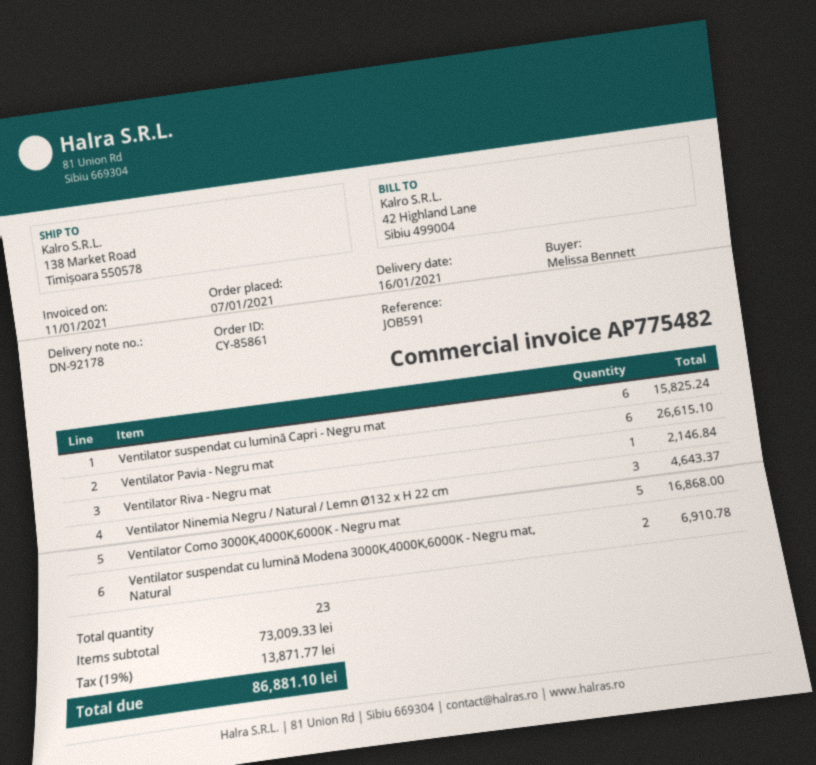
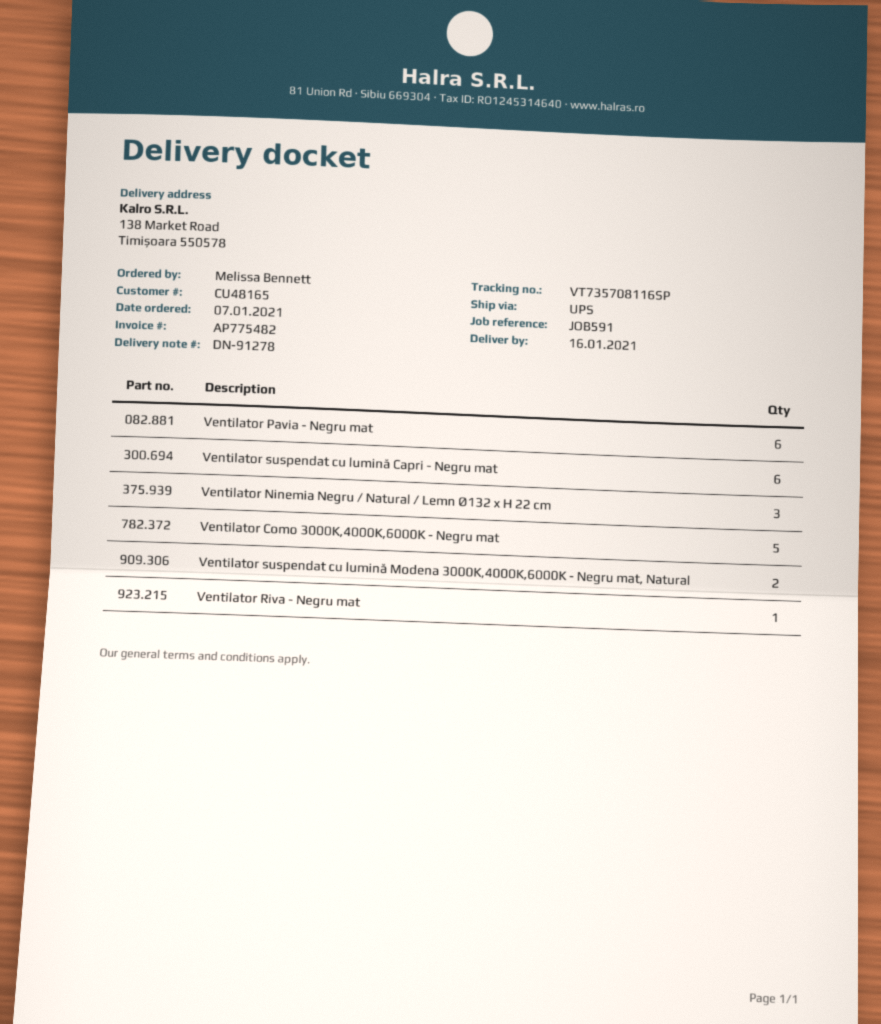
delivery note number: DN-92178 -> DN-91278

